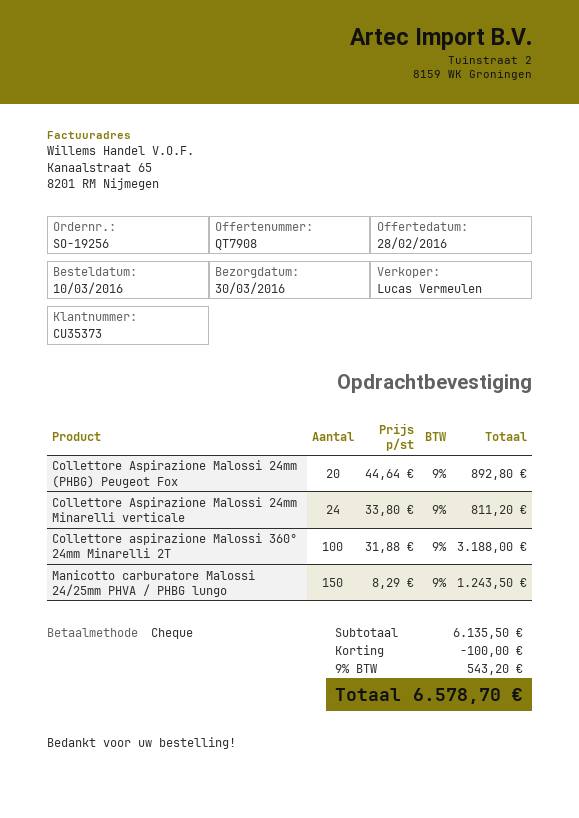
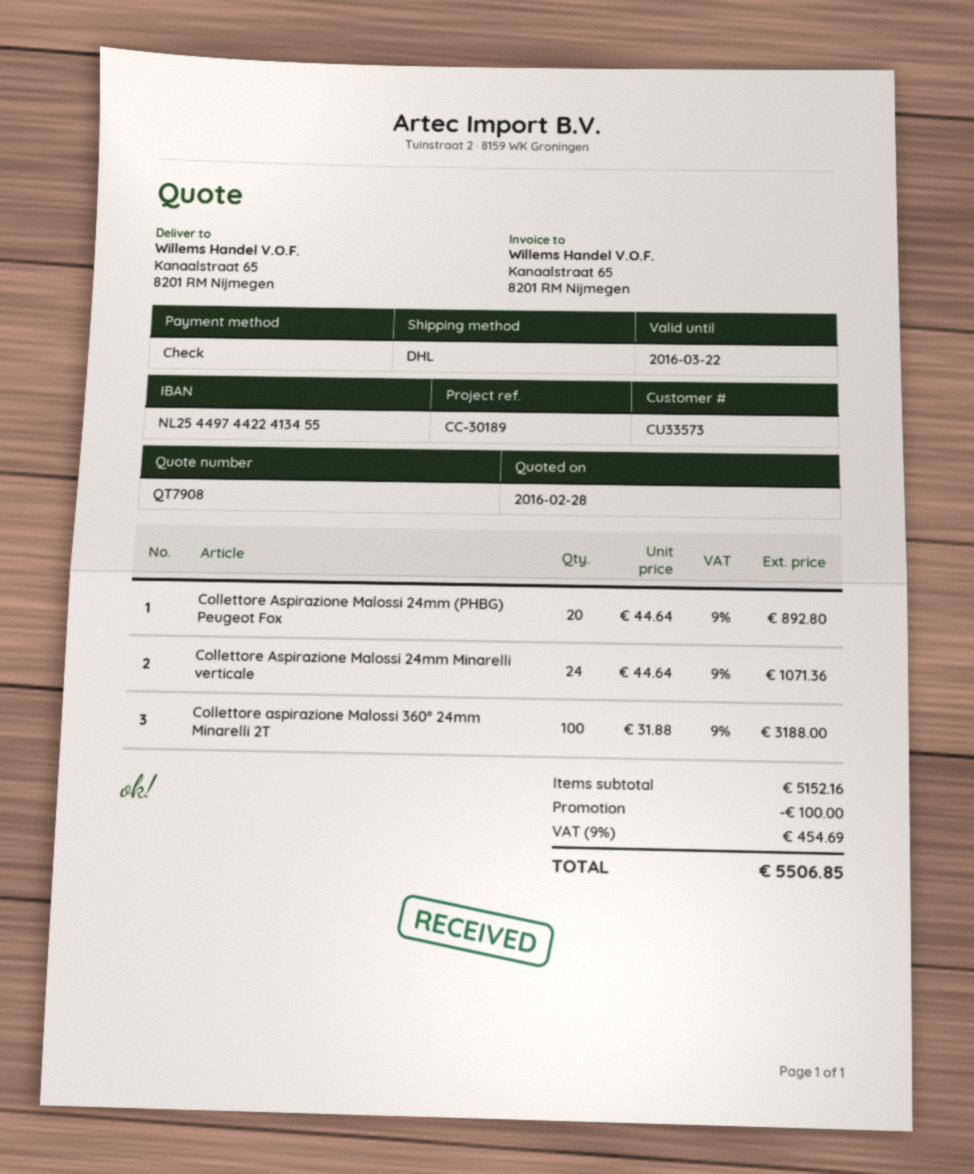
customer number: CU35373 -> CU33573
Collettore Aspirazione Malossi 24mm Minarelli verticale: 24 x 33.80 = 811.20 -> 24 x 44.64 = 1071.36
Manicotto carburatore Malossi 24/25mm PHVA / PHBG lungo: 150 x 8.29 = 1243.50 -> none
subtotal: 6135.50 -> 5152.16
tax: 9% = 543.20 -> 9% = 454.69
total: 6578.70 -> 5506.85

